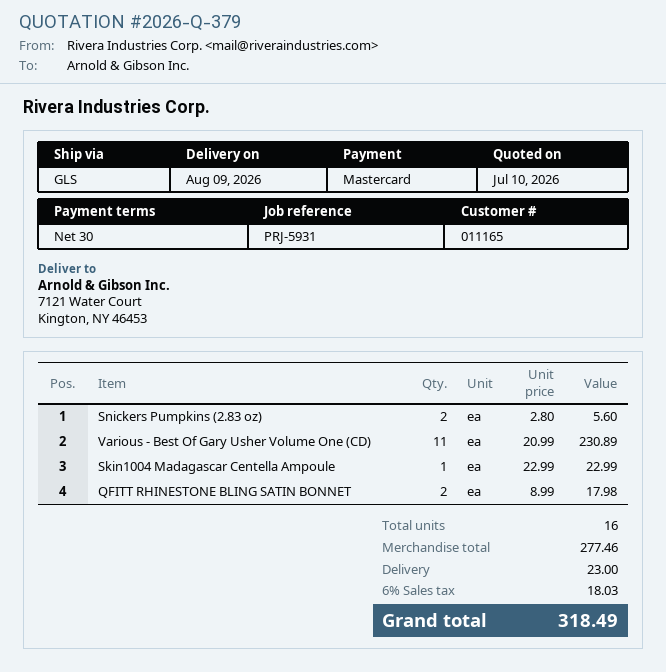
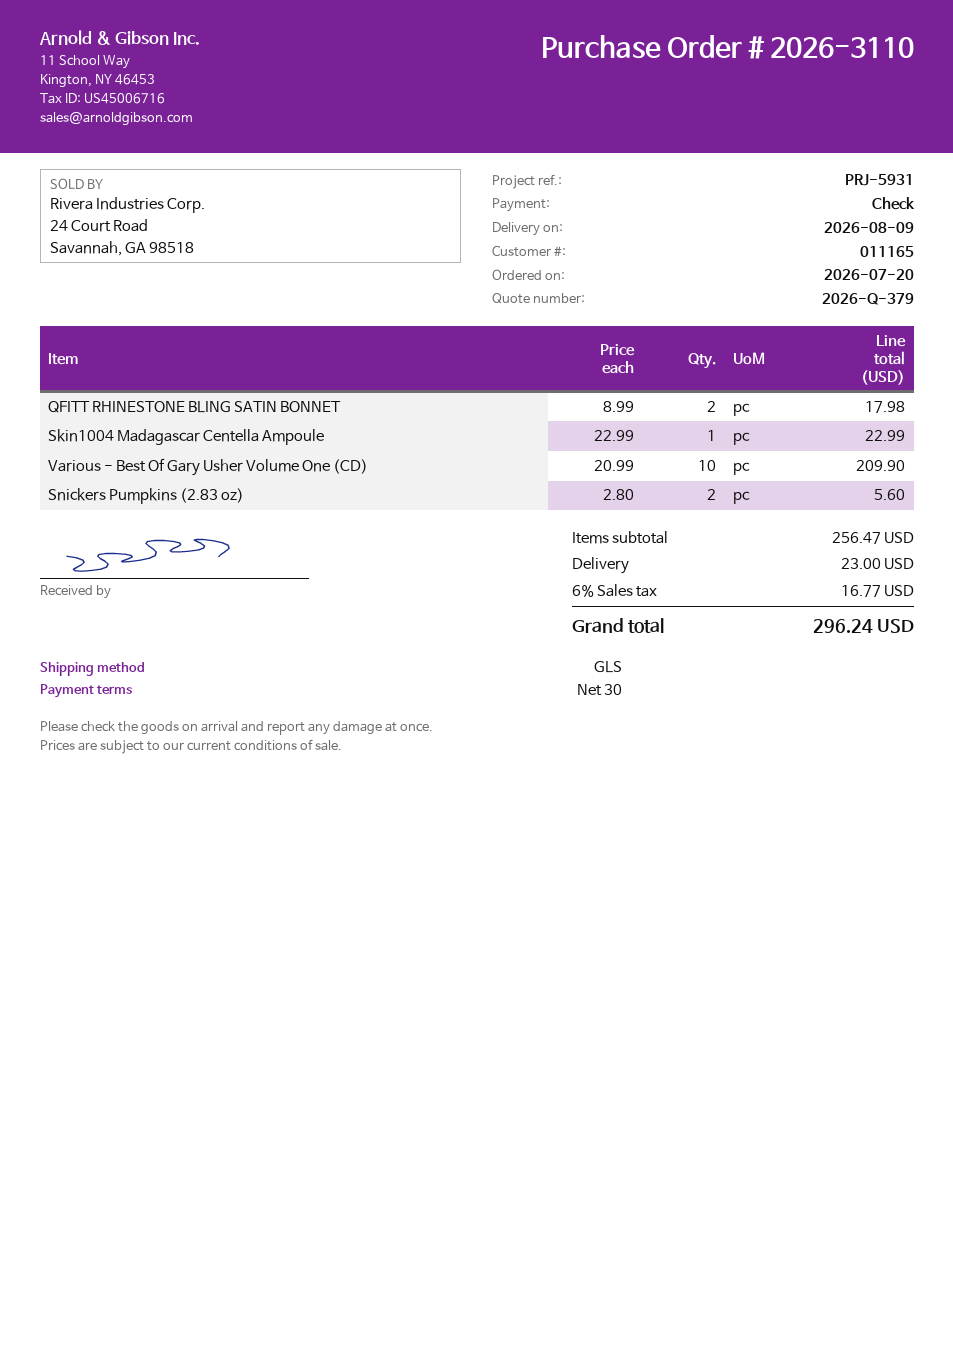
payment method: Mastercard -> cheque
Various - Best Of Gary Usher Volume One (CD): 11 x 20.99 = 230.89 -> 10 x 20.99 = 209.90
subtotal: 277.46 -> 256.47
tax: 6% = 18.03 -> 6% = 16.77
total: 318.49 -> 296.24

